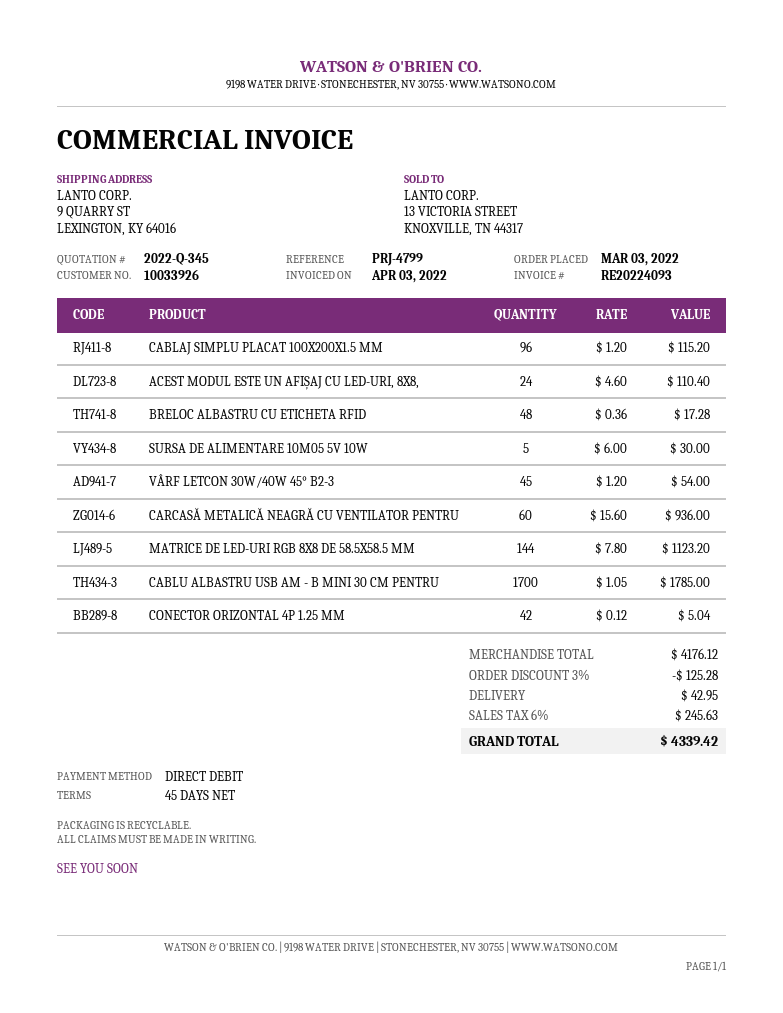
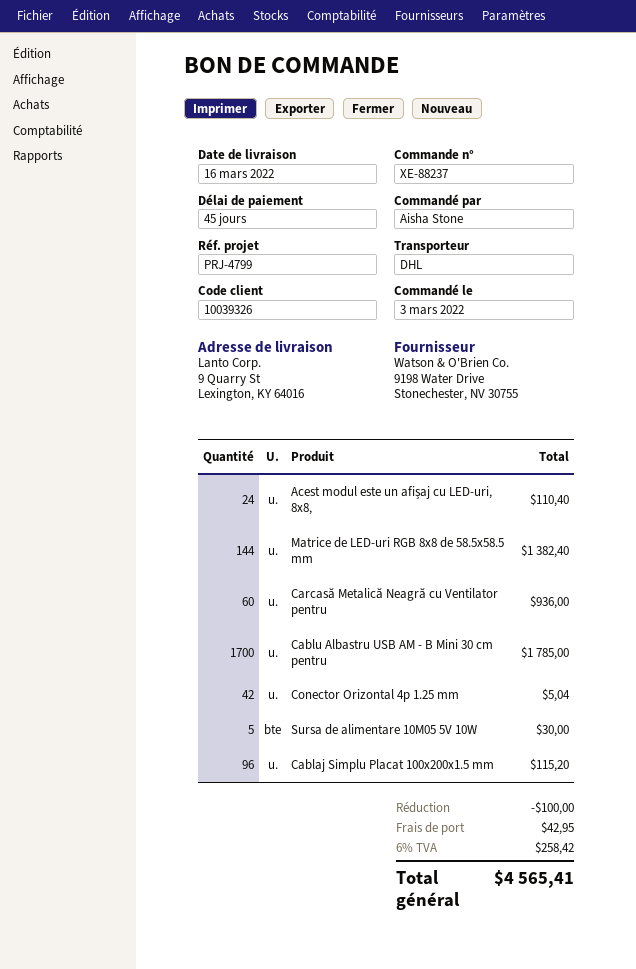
customer number: 10033926 -> 10039326
BRELOC ALBASTRU CU ETICHETA RFID: 48 for 17.28 -> none
VÂRF LETCON 30W/40W 45° B2-3: 45 for 54.00 -> none
MATRICE DE LED-URI RGB 8X8 DE 58.5X58.5 MM: 144 for 1123.20 -> 144 for 1382.40
discount: 125.28 -> 100.00
tax: 6% = 245.63 -> 6% = 258.42
total: 4339.42 -> 4565.41

